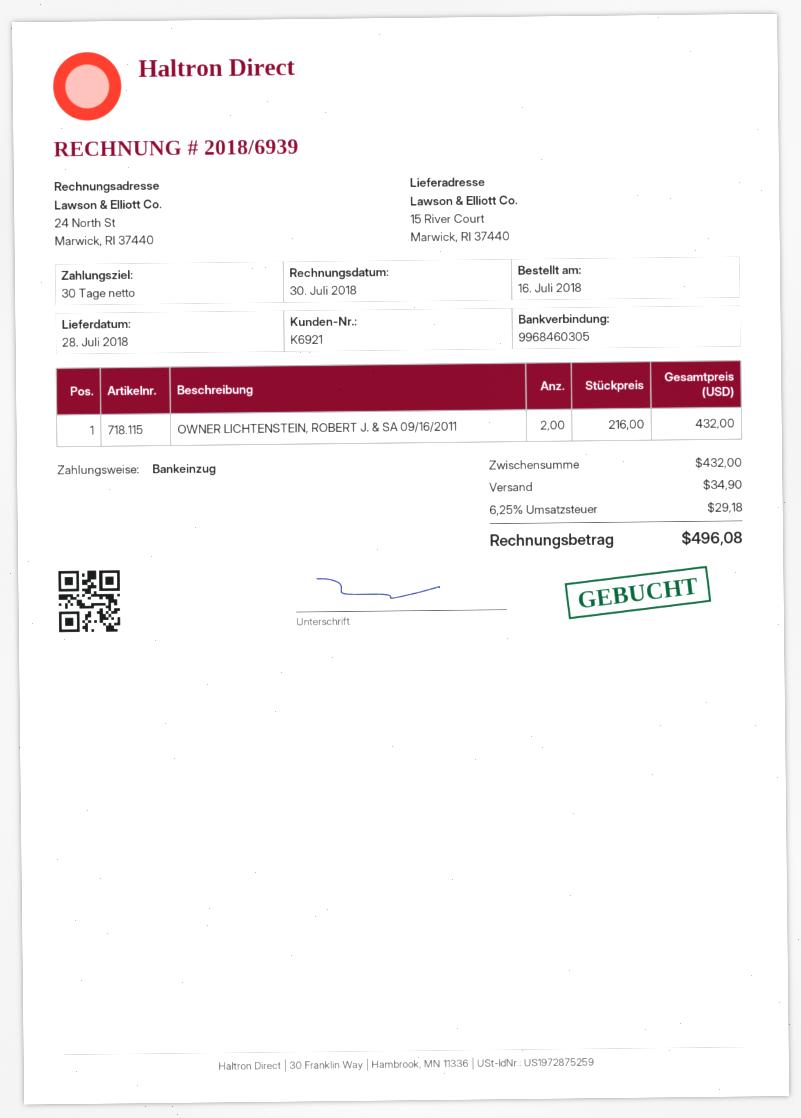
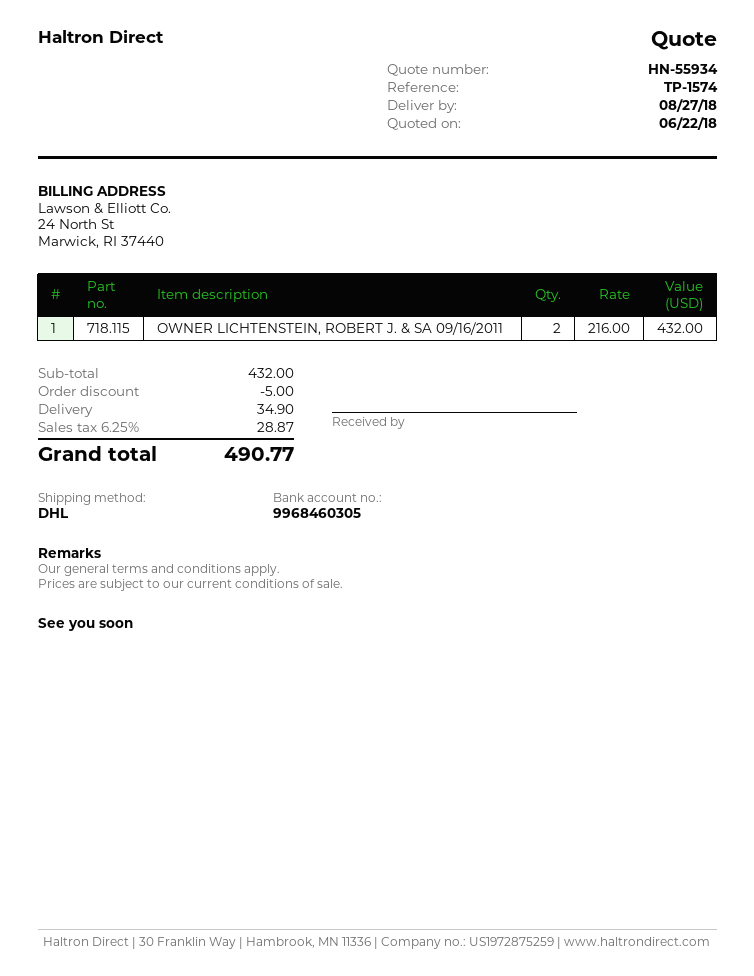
delivery date: 2018-07-28 -> 2018-08-27
discount: none -> 5.00
tax: 6.25% = 29.18 -> 6.25% = 28.87
total: 496.08 -> 490.77

